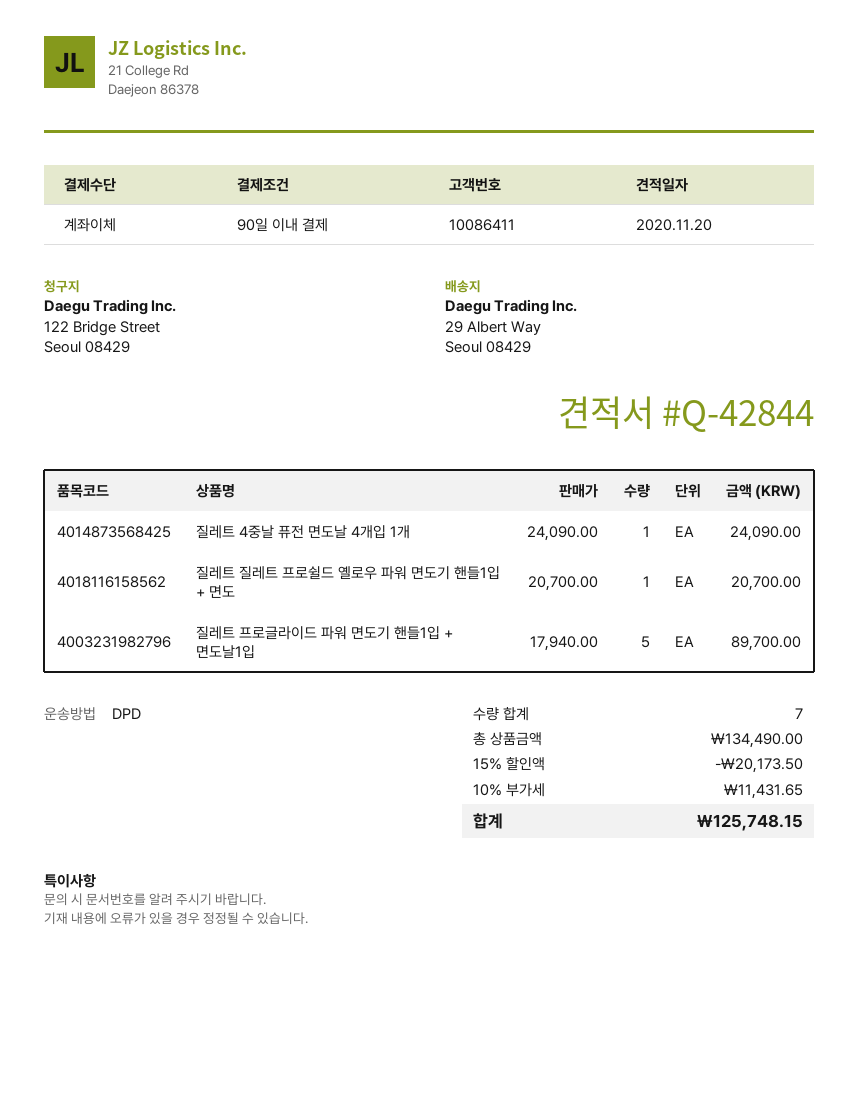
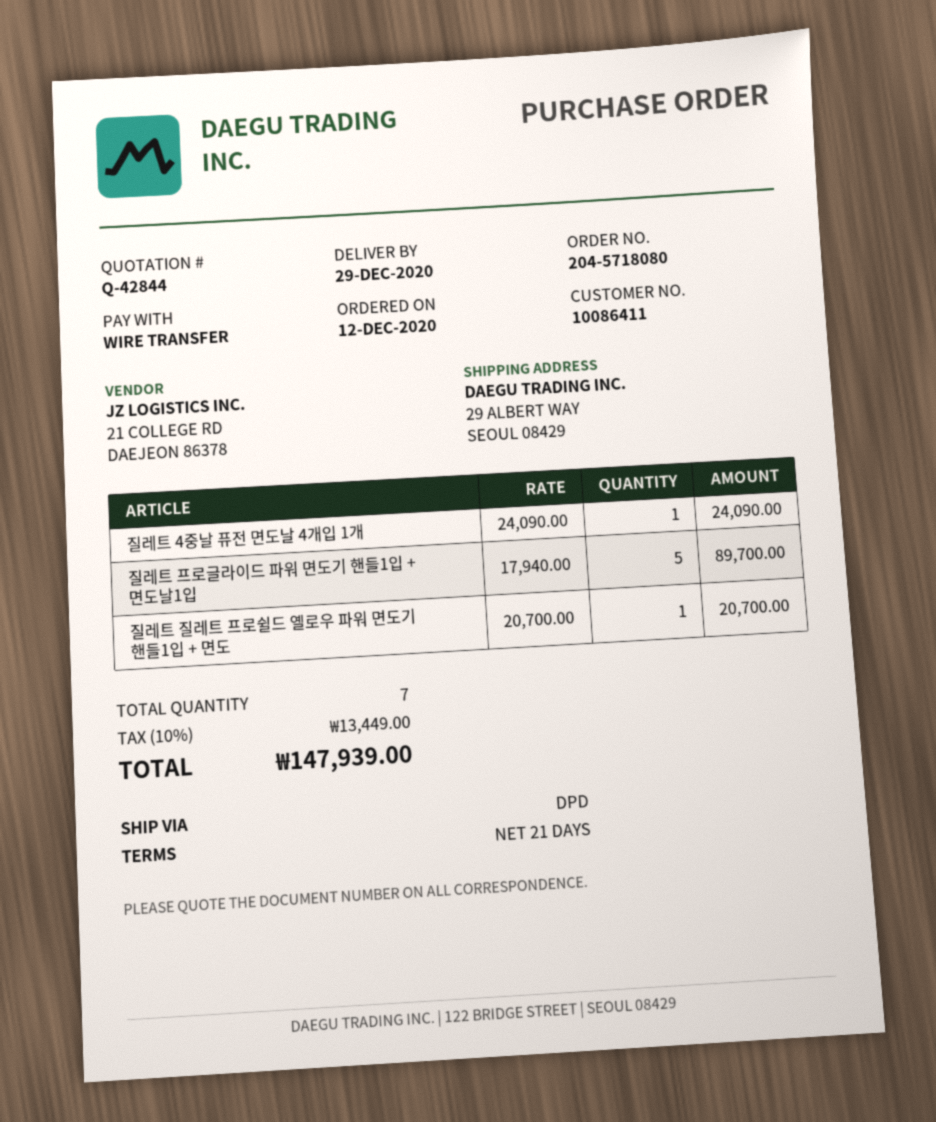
payment terms: 90 days -> 21 days
discount: 15% = 20173.50 -> none
tax: 10% = 11431.65 -> 10% = 13449.00
total: 125748.15 -> 147939.00

